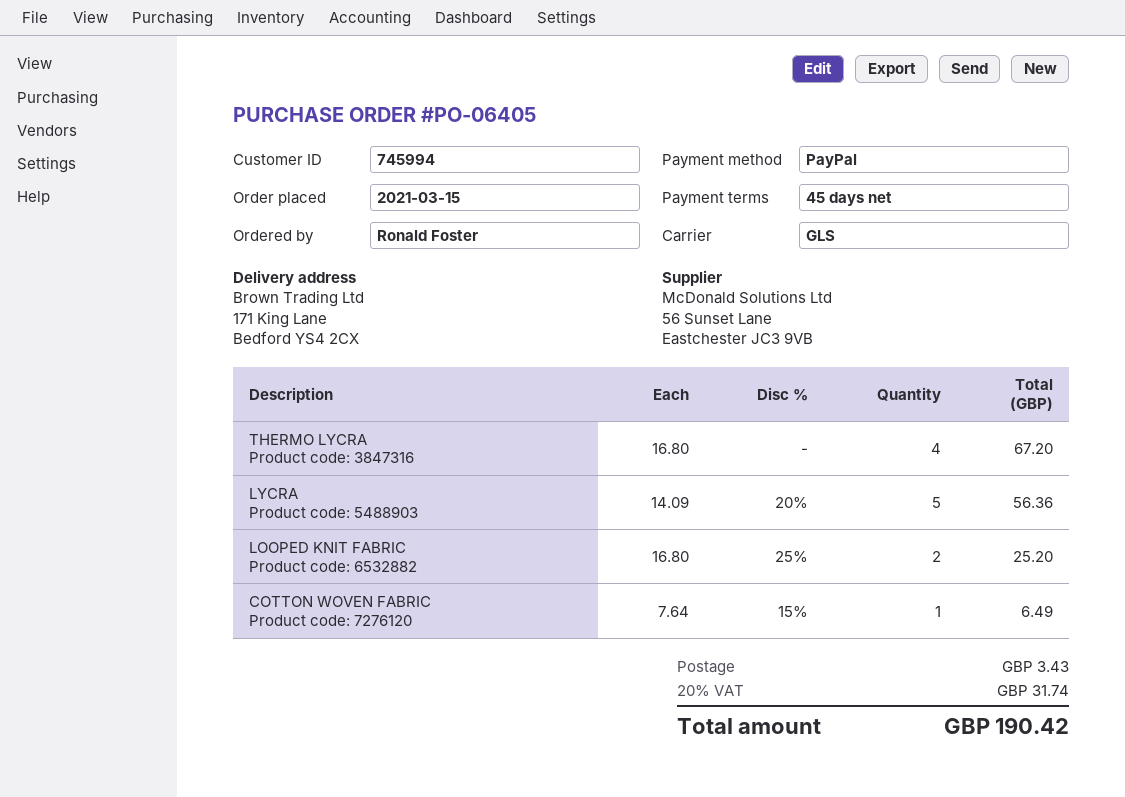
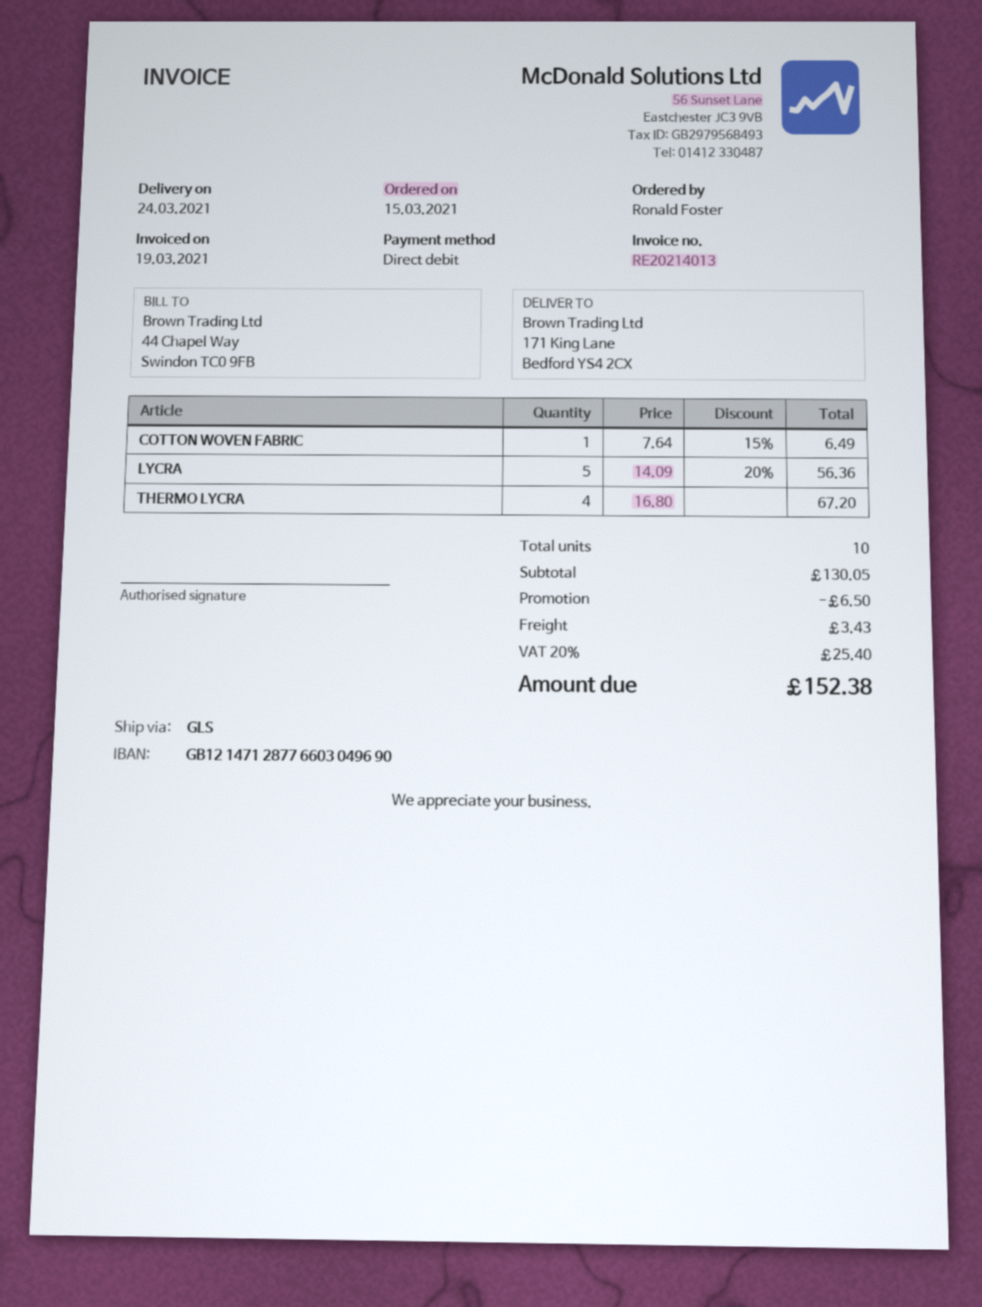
payment method: PayPal -> direct debit
LOOPED KNIT FABRIC: 2 x 16.80 - 25% = 25.20 -> none
discount: none -> 6.50
tax: 20% = 31.74 -> 20% = 25.40
total: 190.42 -> 152.38

